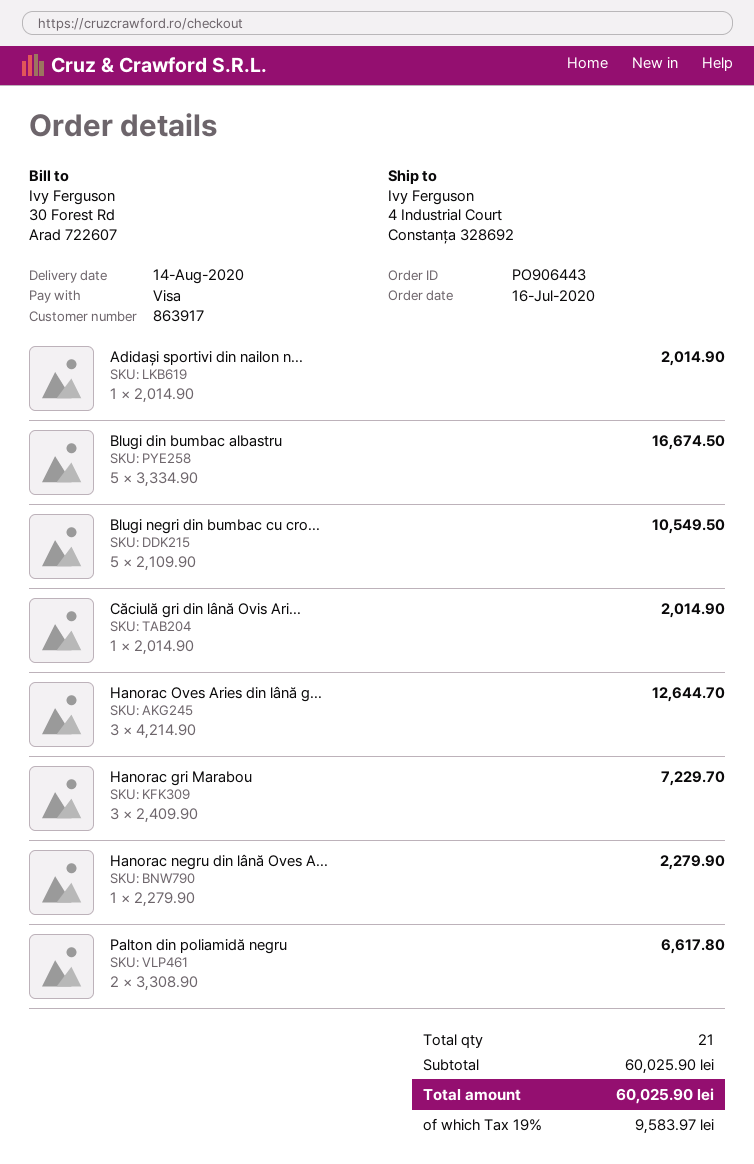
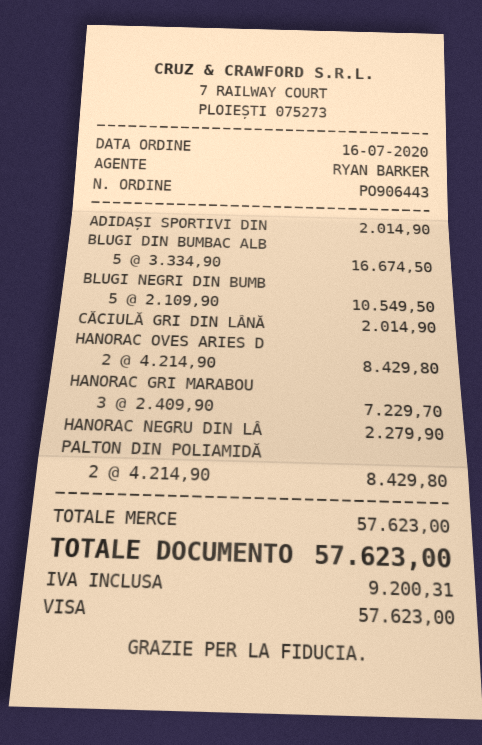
Hanorac Oves Aries din lână g...: 3 x 4214.90 = 12644.70 -> 2 x 4214.90 = 8429.80
Palton din poliamidă negru: 2 x 3308.90 = 6617.80 -> 2 x 4214.90 = 8429.80
subtotal: 60025.90 -> 57623.00
tax: 9583.97 -> 9200.31
total: 60025.90 -> 57623.00

